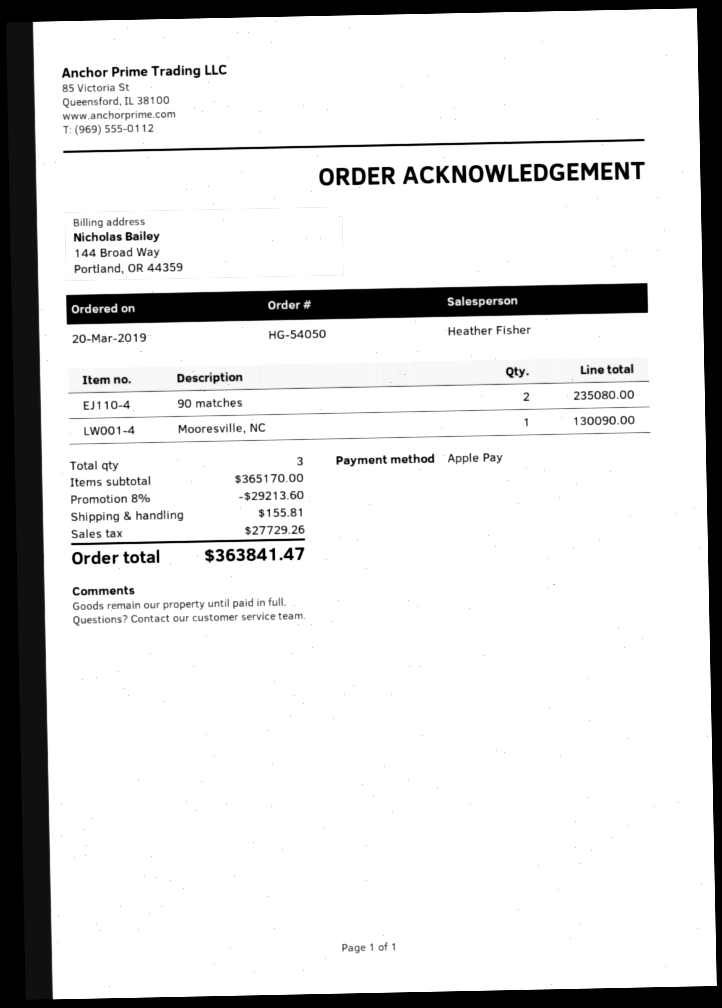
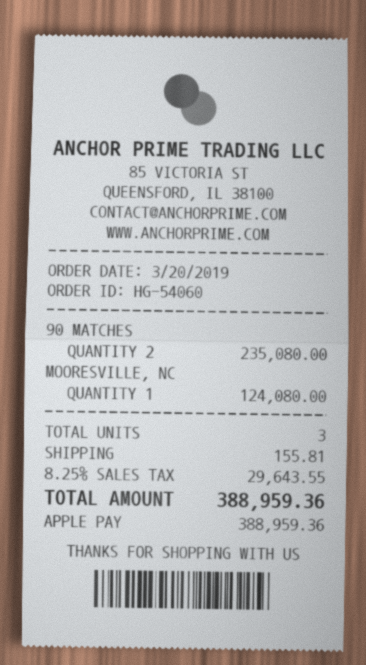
order number: HG-54050 -> HG-54060
Mooresville, NC: 1 for 130090.00 -> 1 for 124080.00
discount: 8% = 29213.60 -> none
tax: 27729.26 -> 29643.55
total: 363841.47 -> 388959.36

